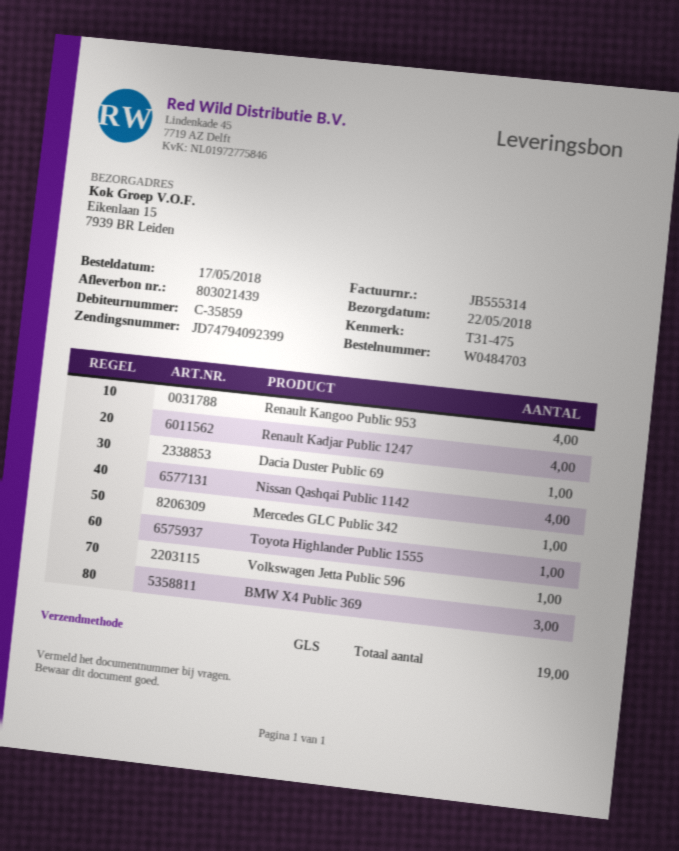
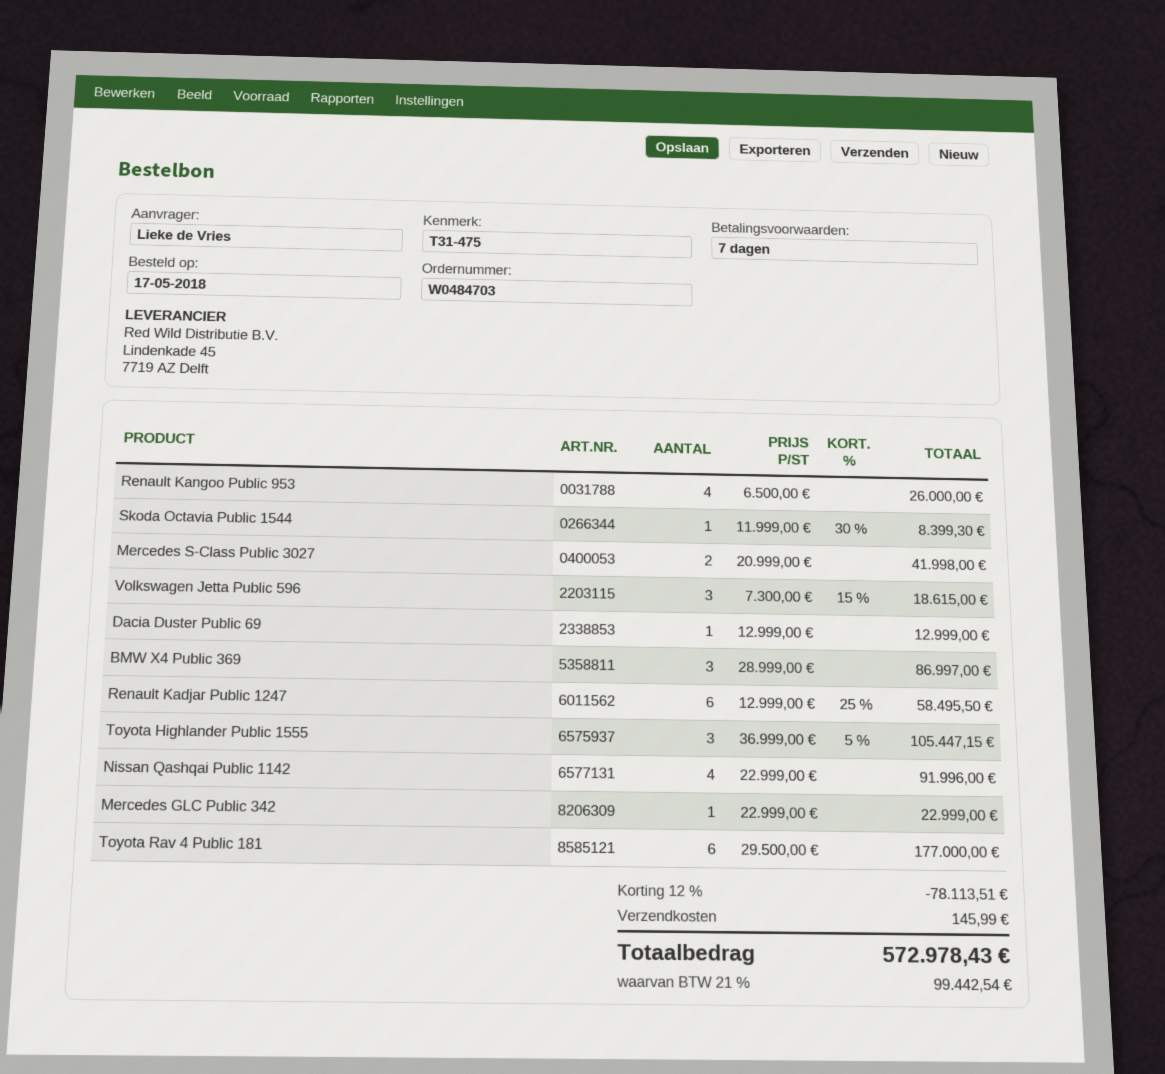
Renault Kadjar Public 1247: 4 -> 6
Toyota Highlander Public 1555: 1 -> 3
Volkswagen Jetta Public 596: 1 -> 3
Skoda Octavia Public 1544: none -> 1
Mercedes S-Class Public 3027: none -> 2
Toyota Rav 4 Public 181: none -> 6

